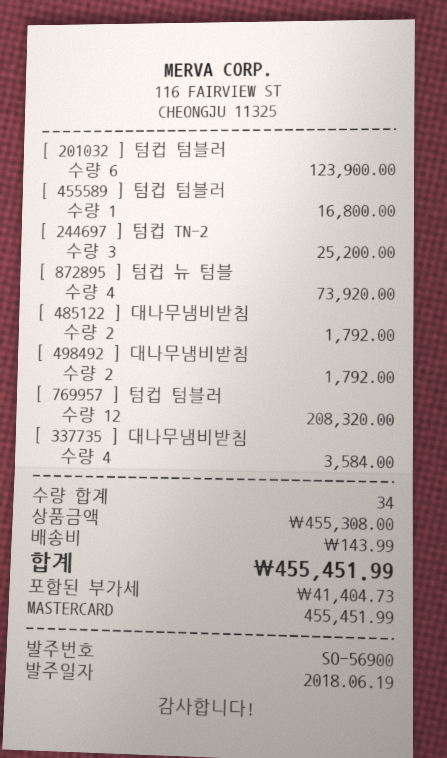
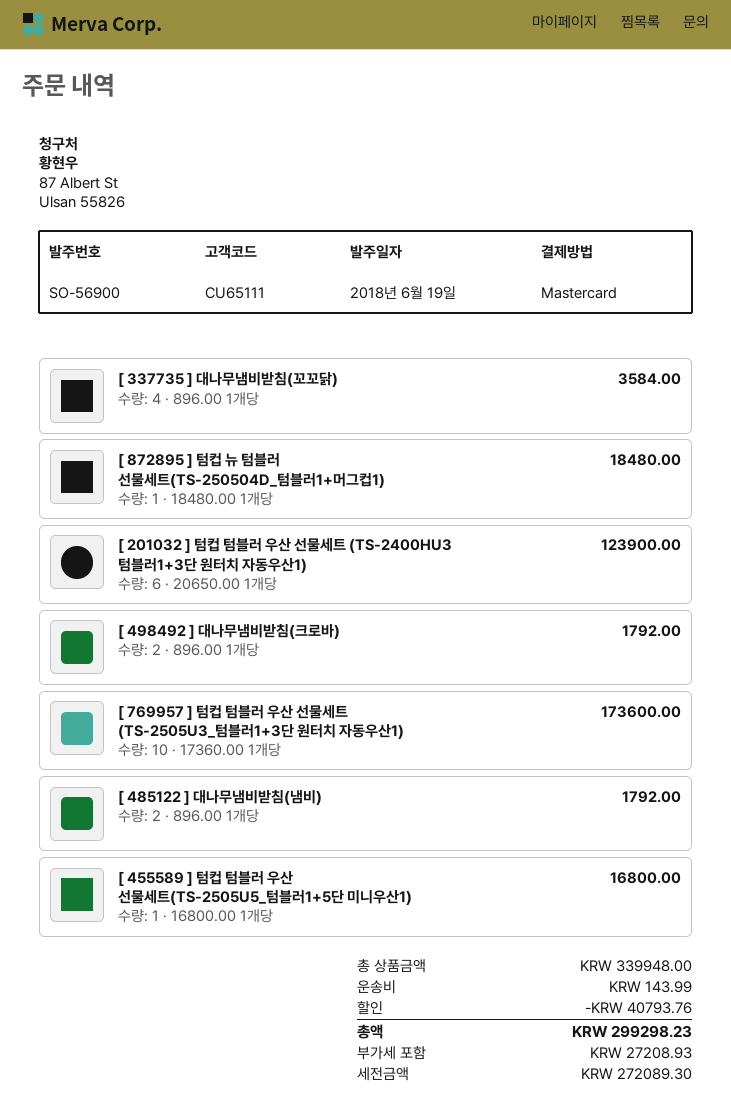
[ 244697 ] 텀컵 TN-2: 3 for 25200.00 -> none
[ 872895 ] 텀컵 뉴 텀블: 4 for 73920.00 -> 1 for 18480.00
[ 769957 ] 텀컵 텀블러: 12 for 208320.00 -> 10 for 173600.00
subtotal: 455308.00 -> 339948.00
discount: none -> 40793.76
tax: 41404.73 -> 27208.93
total: 455451.99 -> 299298.23

